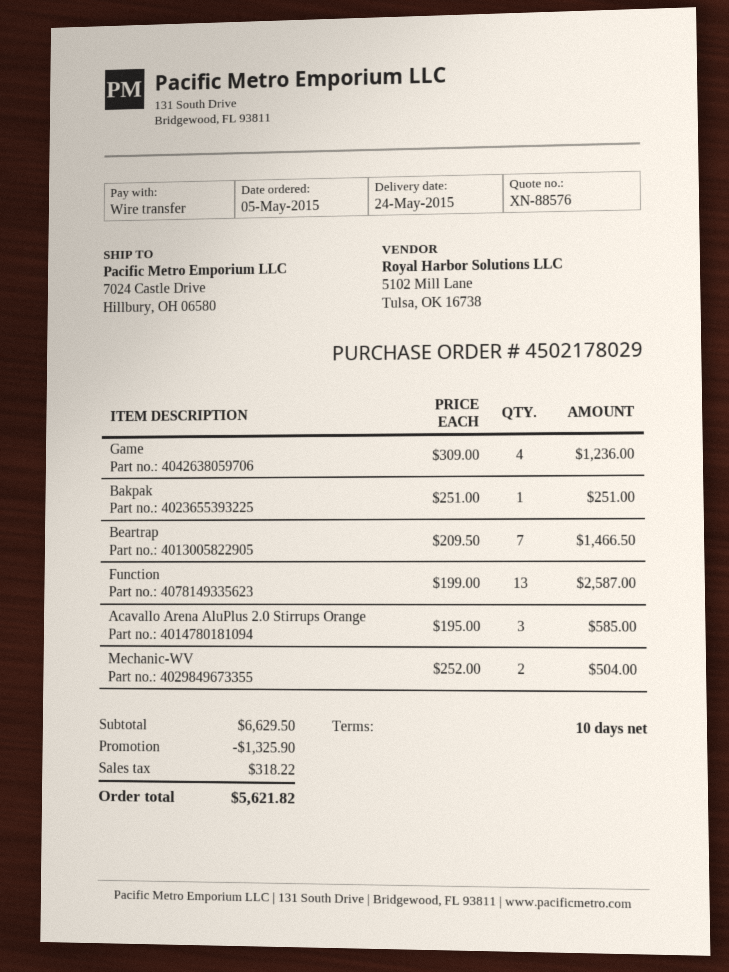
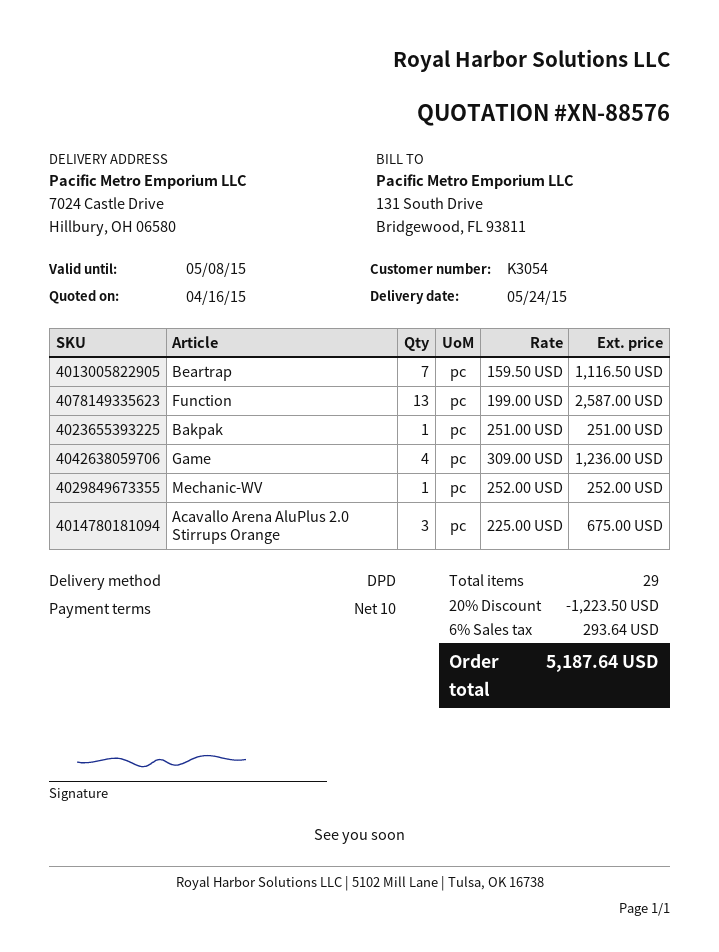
Beartrap: 7 x 209.50 = 1466.50 -> 7 x 159.50 = 1116.50
Acavallo Arena AluPlus 2.0 Stirrups Orange: 3 x 195.00 = 585.00 -> 3 x 225.00 = 675.00
Mechanic-WV: 2 x 252.00 = 504.00 -> 1 x 252.00 = 252.00
discount: 1325.90 -> 1223.50
tax: 318.22 -> 293.64
total: 5621.82 -> 5187.64

